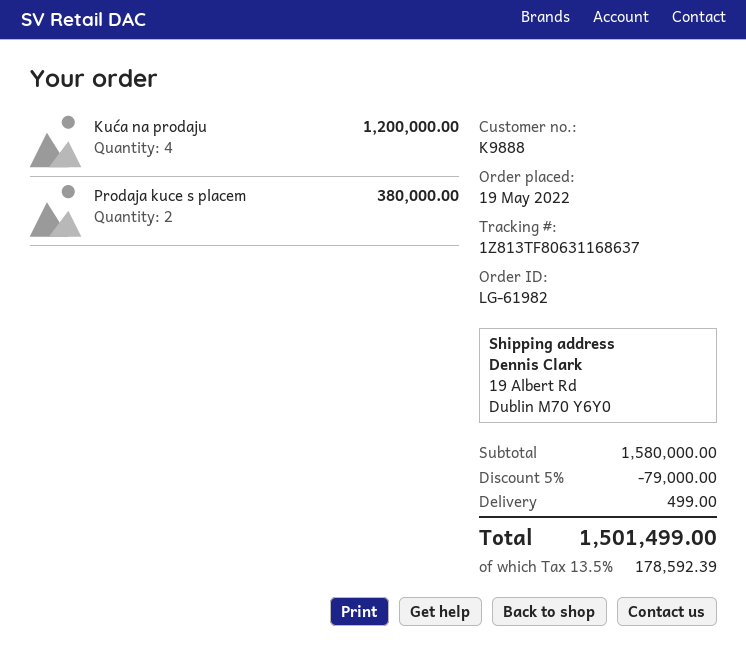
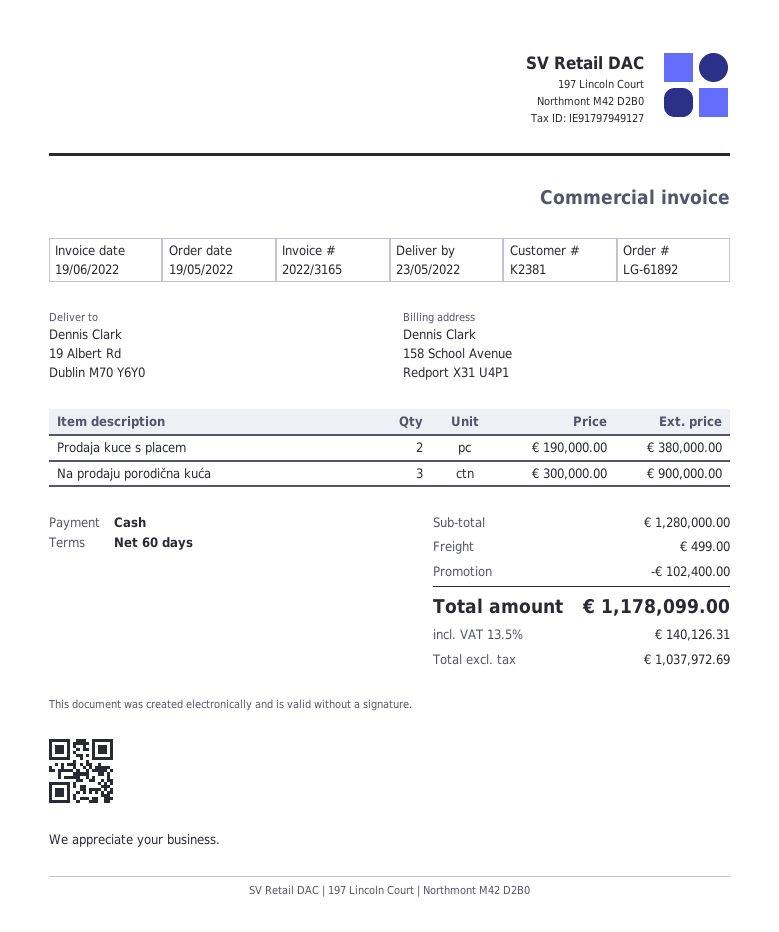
order number: LG-61982 -> LG-61892
customer number: K9888 -> K2381
Kuća na prodaju: 4 for 1200000.00 -> none
Na prodaju porodična kuća: none -> 3 for 900000.00
subtotal: 1580000.00 -> 1280000.00
discount: 79000.00 -> 102400.00
tax: 13.5% = 178592.39 -> 13.5% = 140126.31
total: 1501499.00 -> 1178099.00

